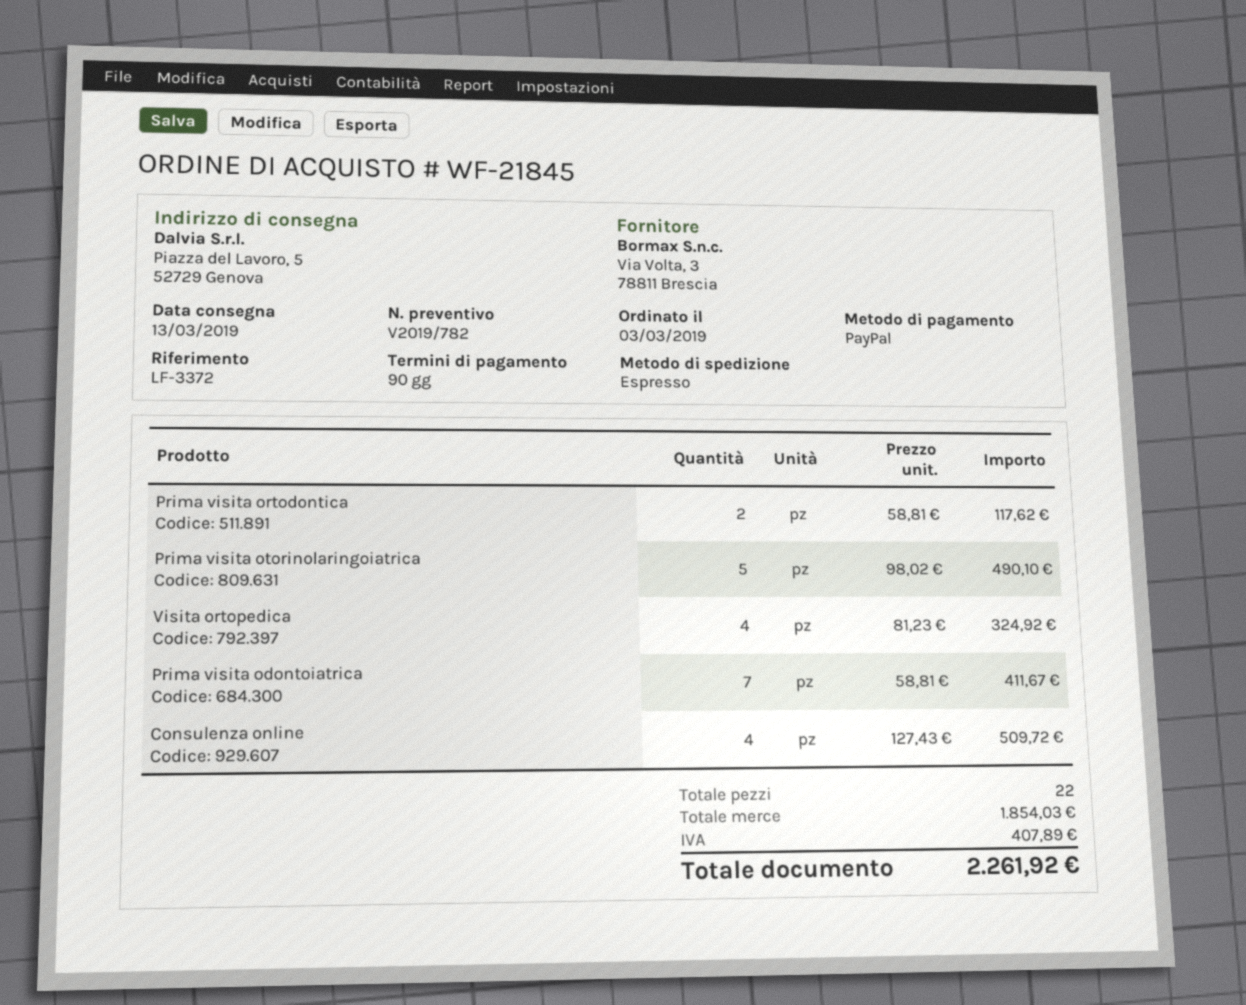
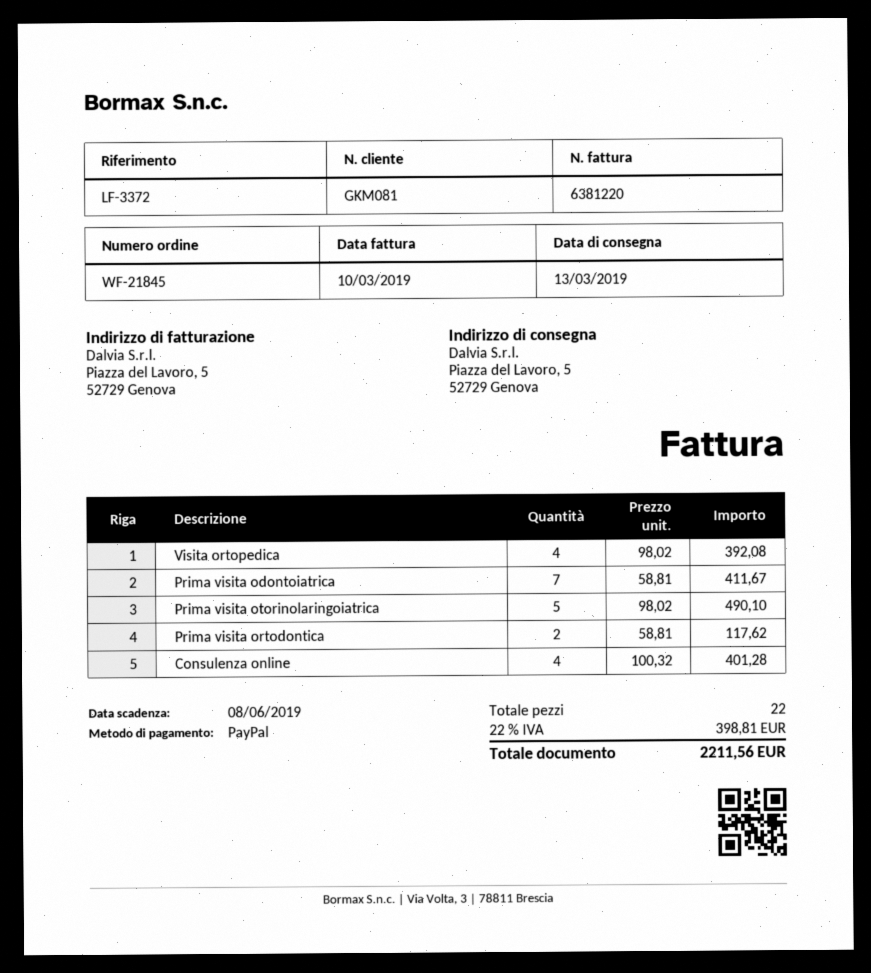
Visita ortopedica: 4 x 81.23 = 324.92 -> 4 x 98.02 = 392.08
Consulenza online: 4 x 127.43 = 509.72 -> 4 x 100.32 = 401.28
tax: 407.89 -> 398.81
total: 2261.92 -> 2211.56

